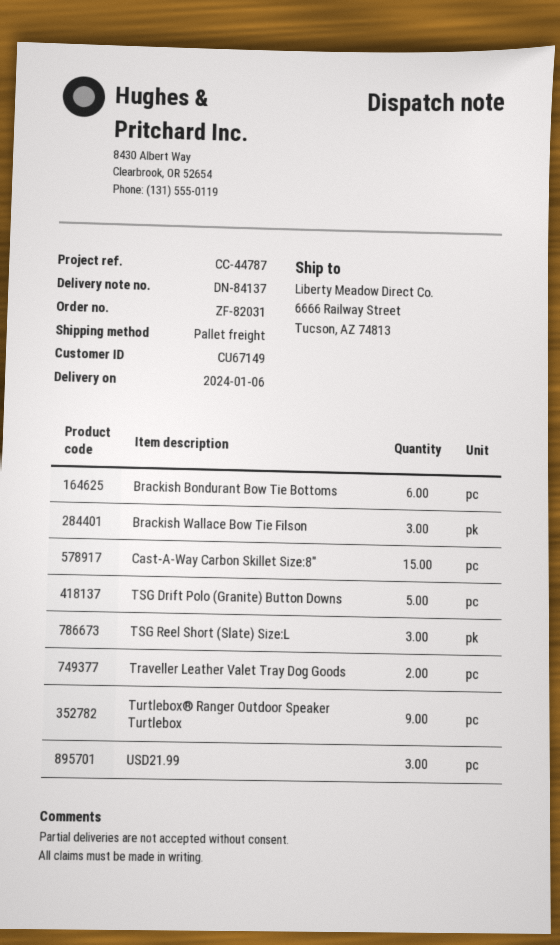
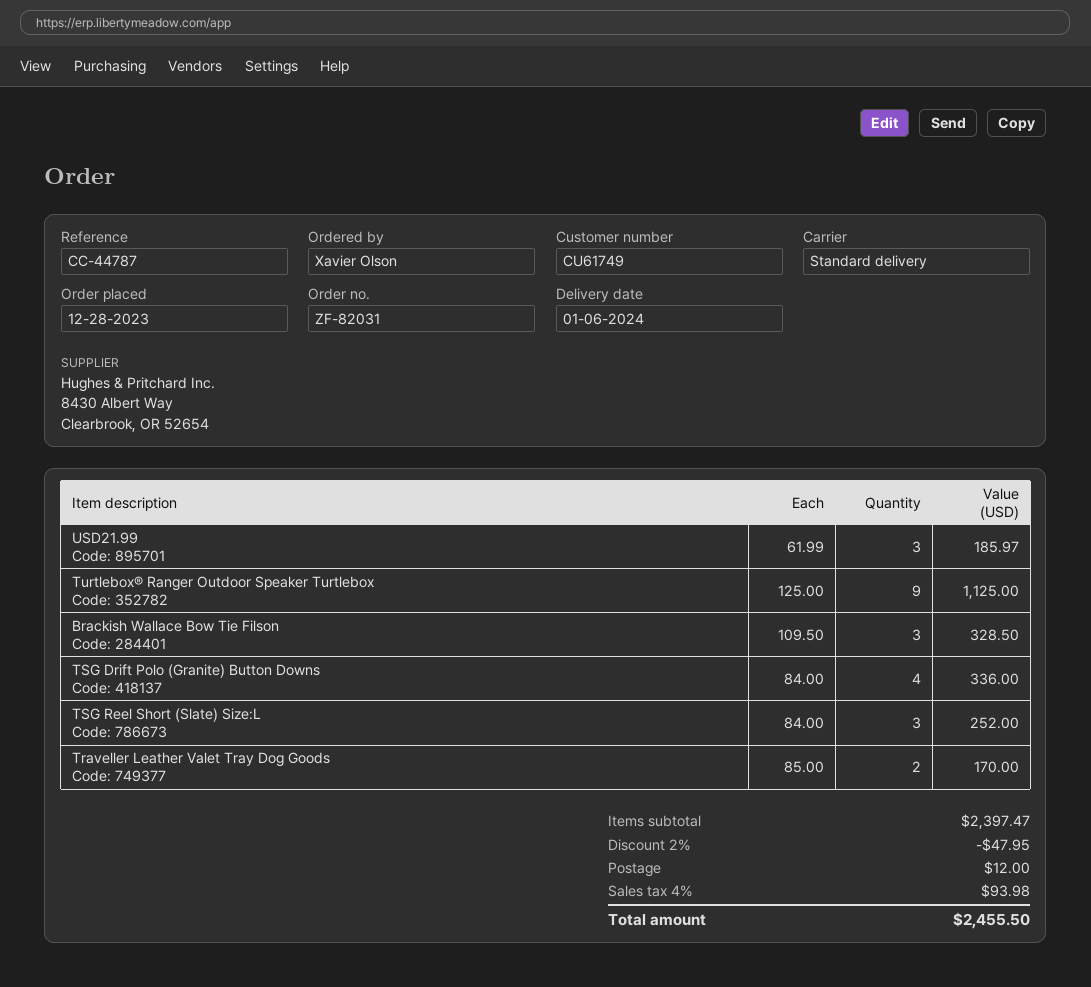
customer number: CU67149 -> CU61749
shipping method: pallet freight -> standard
Brackish Bondurant Bow Tie Bottoms: 6 -> none
Cast-A-Way Carbon Skillet Size:8": 15 -> none
TSG Drift Polo (Granite) Button Downs: 5 -> 4

